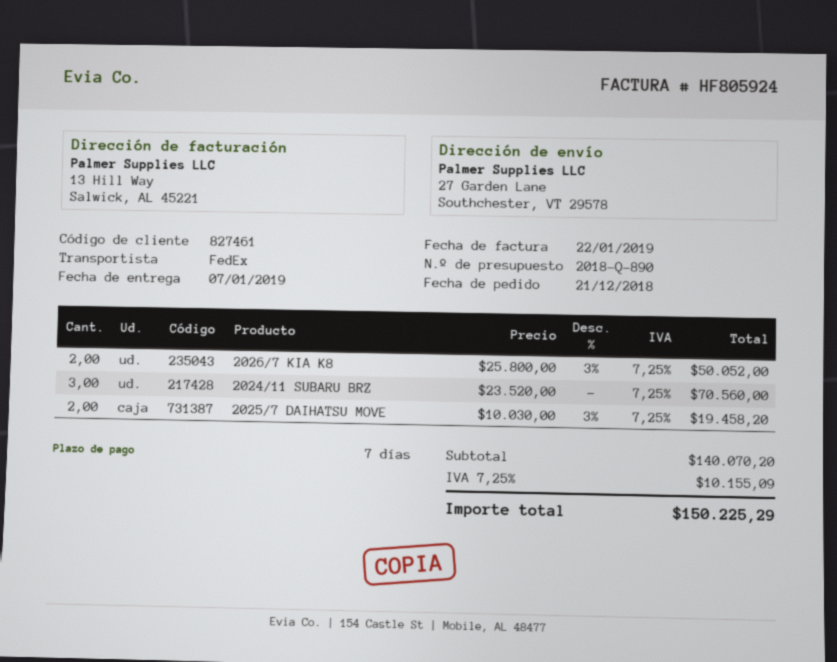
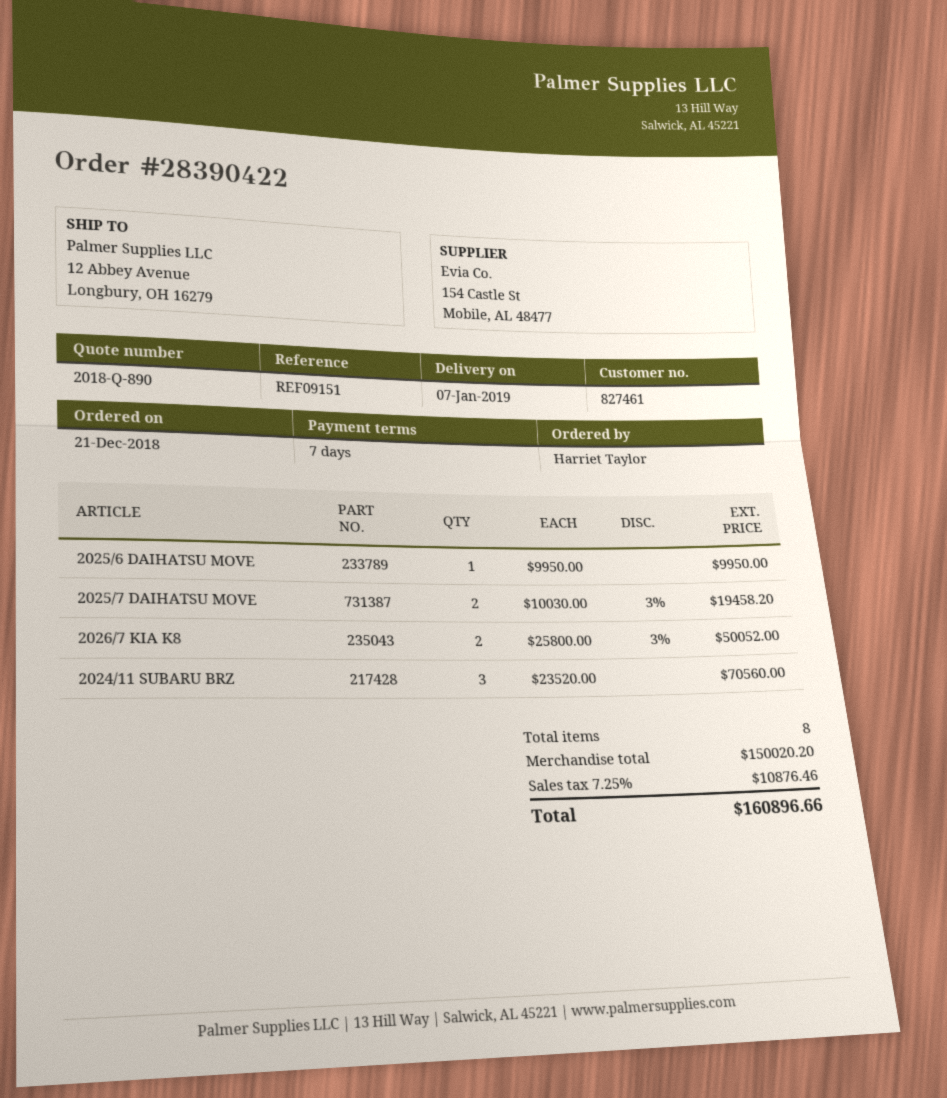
ship to: 27 Garden Lane, Southchester, VT 29578 -> 12 Abbey Avenue, Longbury, OH 16279
2025/6 DAIHATSU MOVE: none -> 1 x 9950.00 = 9950.00
subtotal: 140070.20 -> 150020.20
tax: 7.25% = 10155.09 -> 7.25% = 10876.46
total: 150225.29 -> 160896.66

